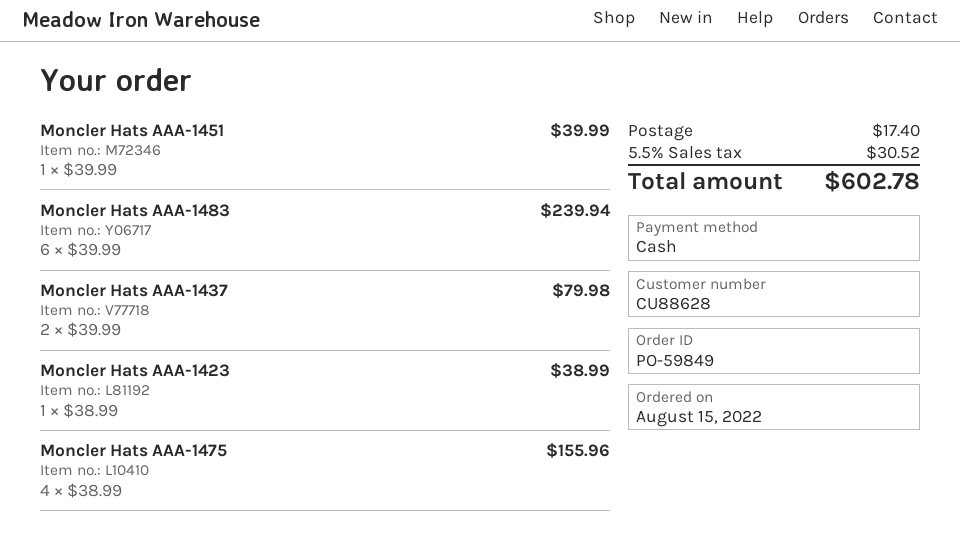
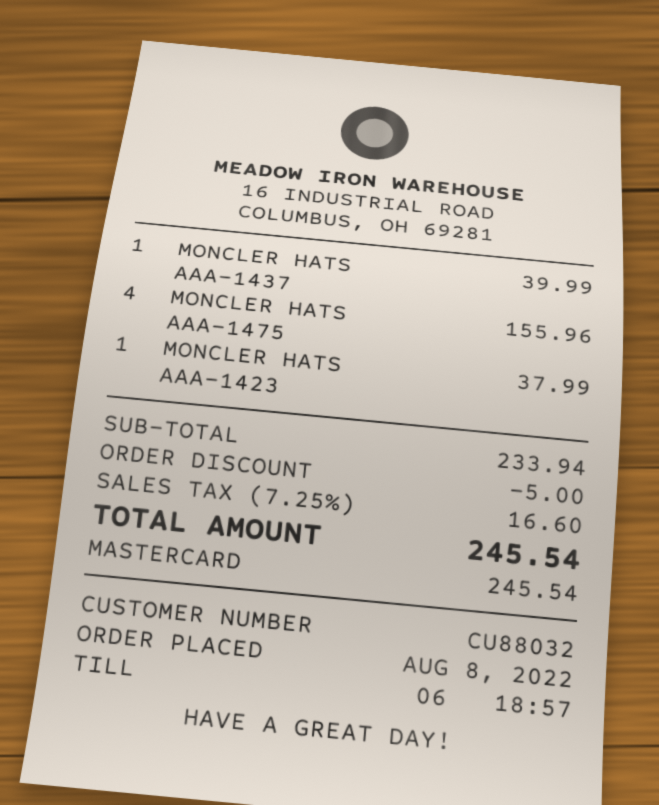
order date: 2022-08-15 -> 2022-08-08
customer number: CU88628 -> CU88032
payment method: cash -> Mastercard
Moncler Hats AAA-1451: 1 for 39.99 -> none
Moncler Hats AAA-1483: 6 for 239.94 -> none
Moncler Hats AAA-1437: 2 for 79.98 -> 1 for 39.99
Moncler Hats AAA-1423: 1 for 38.99 -> 1 for 37.99
discount: none -> 5.00
shipping: 17.40 -> none
tax: 5.5% = 30.52 -> 7.25% = 16.60
total: 602.78 -> 245.54

